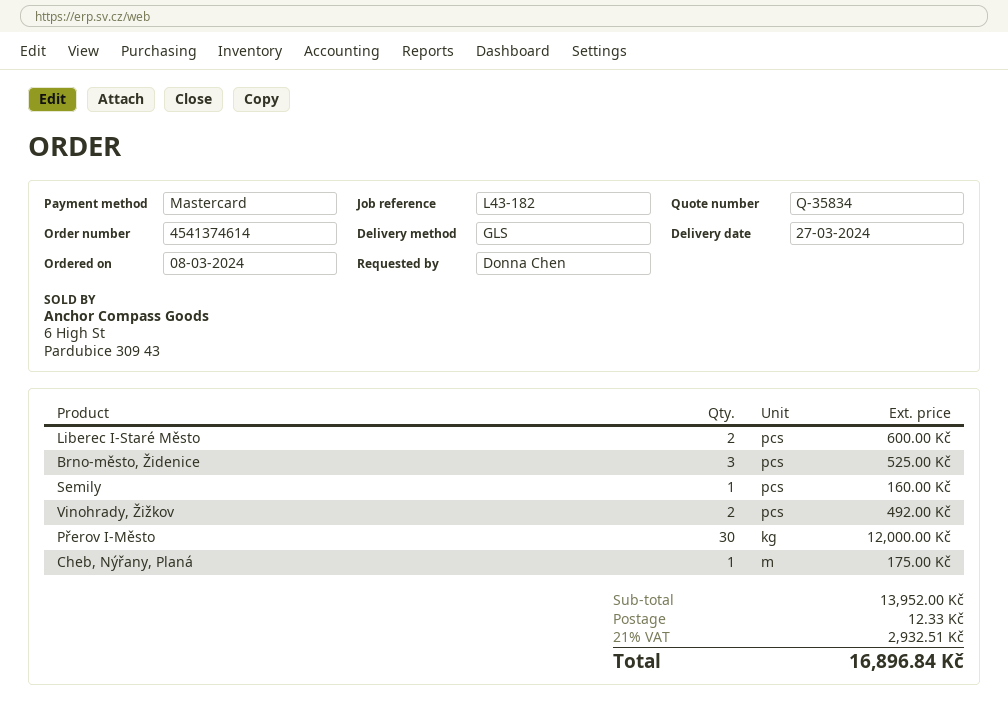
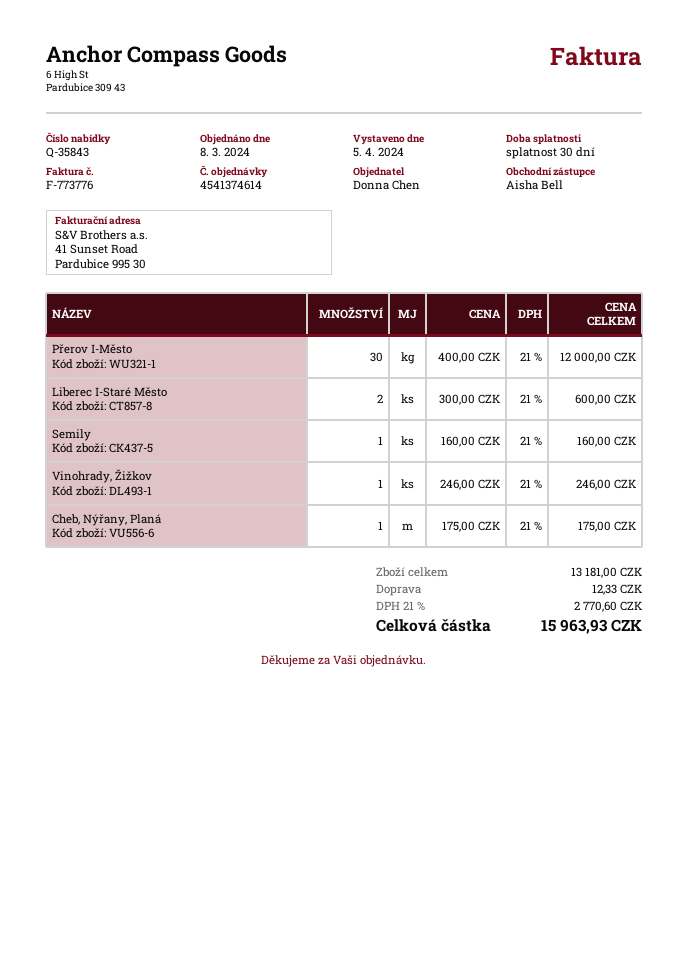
quote number: Q-35834 -> Q-35843
Brno-město, Židenice: 3 for 525.00 -> none
Vinohrady, Žižkov: 2 for 492.00 -> 1 for 246.00
subtotal: 13952.00 -> 13181.00
tax: 21% = 2932.51 -> 21% = 2770.60
total: 16896.84 -> 15963.93

